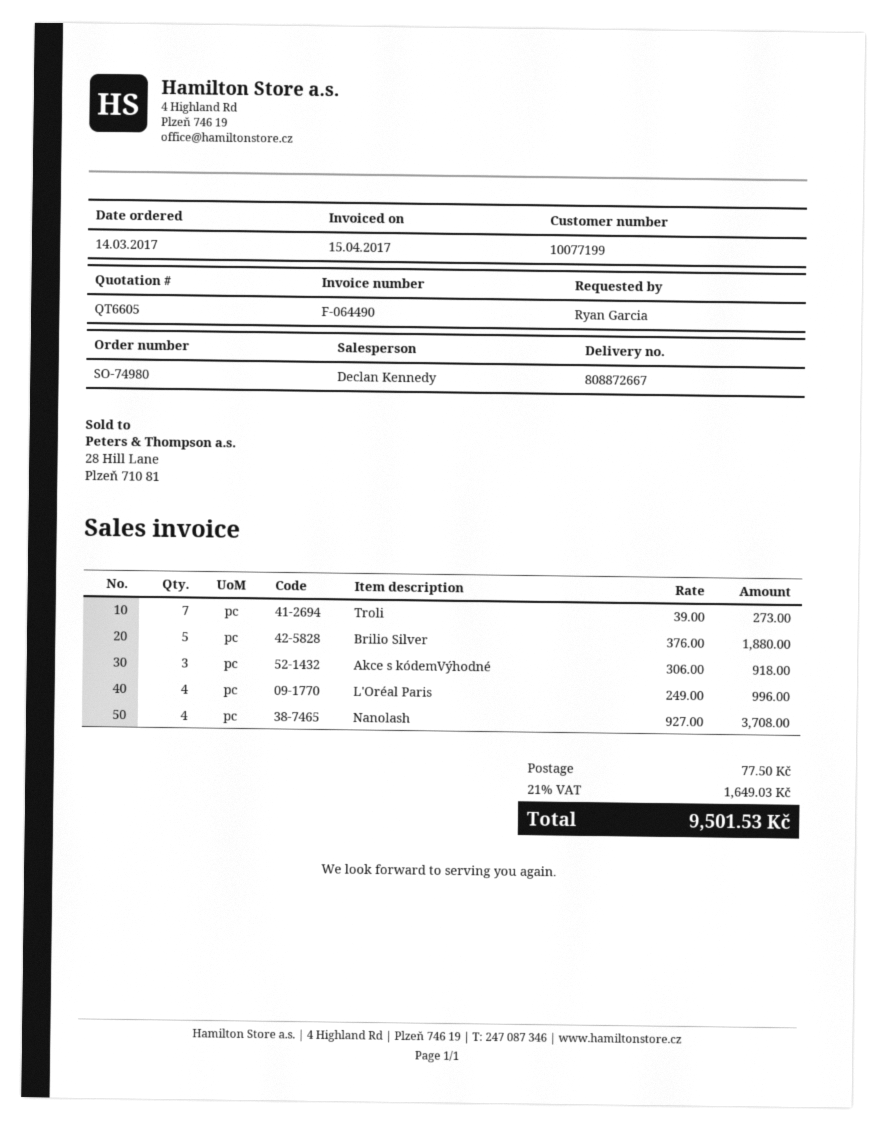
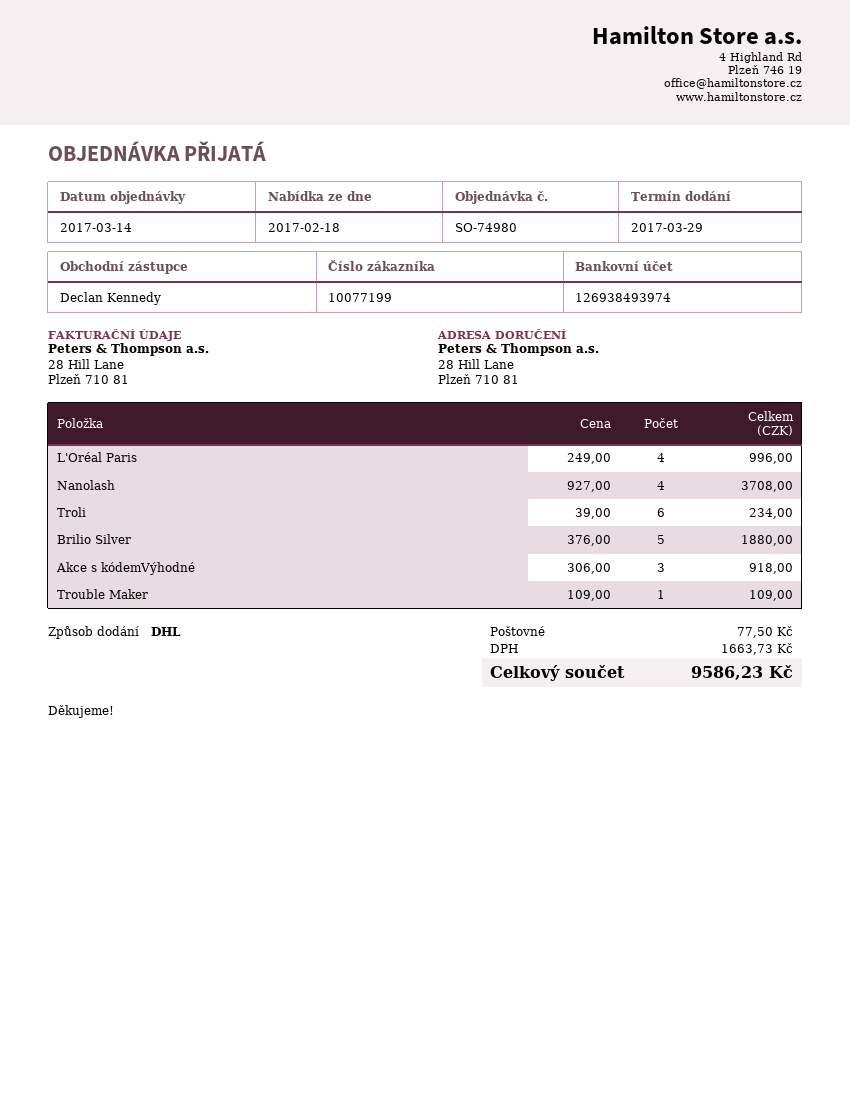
Troli: 7 x 39.00 = 273.00 -> 6 x 39.00 = 234.00
Trouble Maker: none -> 1 x 109.00 = 109.00
tax: 1649.03 -> 1663.73
total: 9501.53 -> 9586.23

